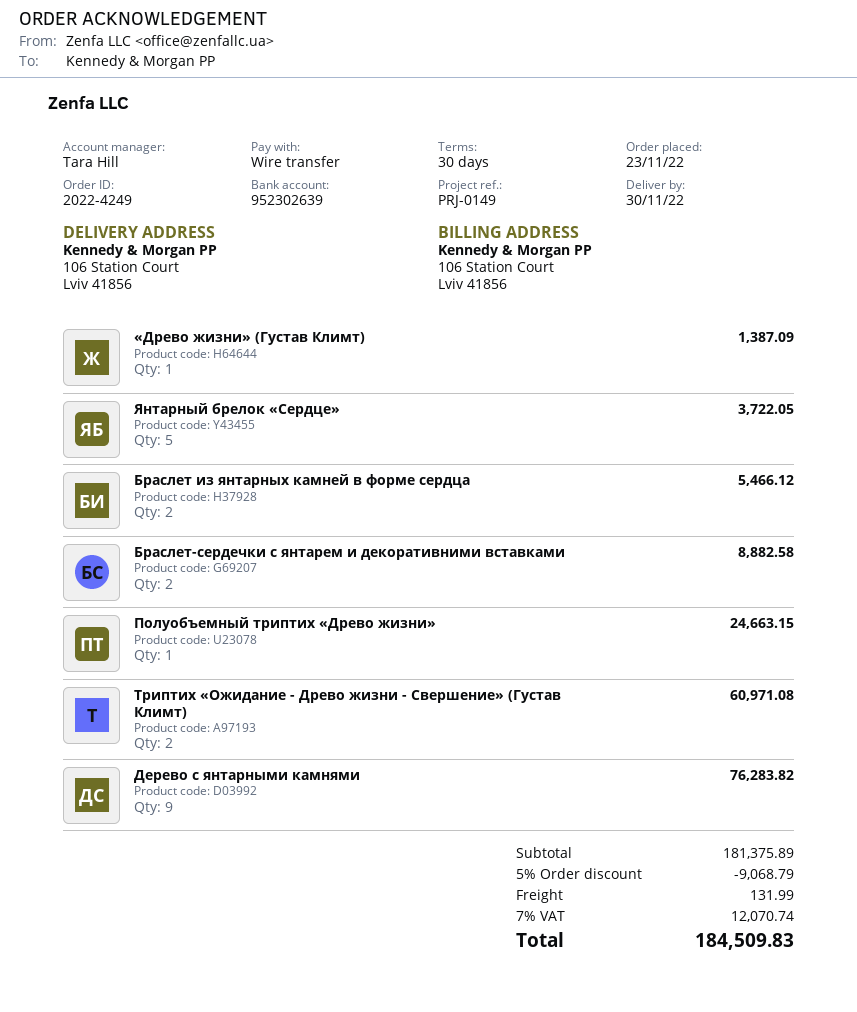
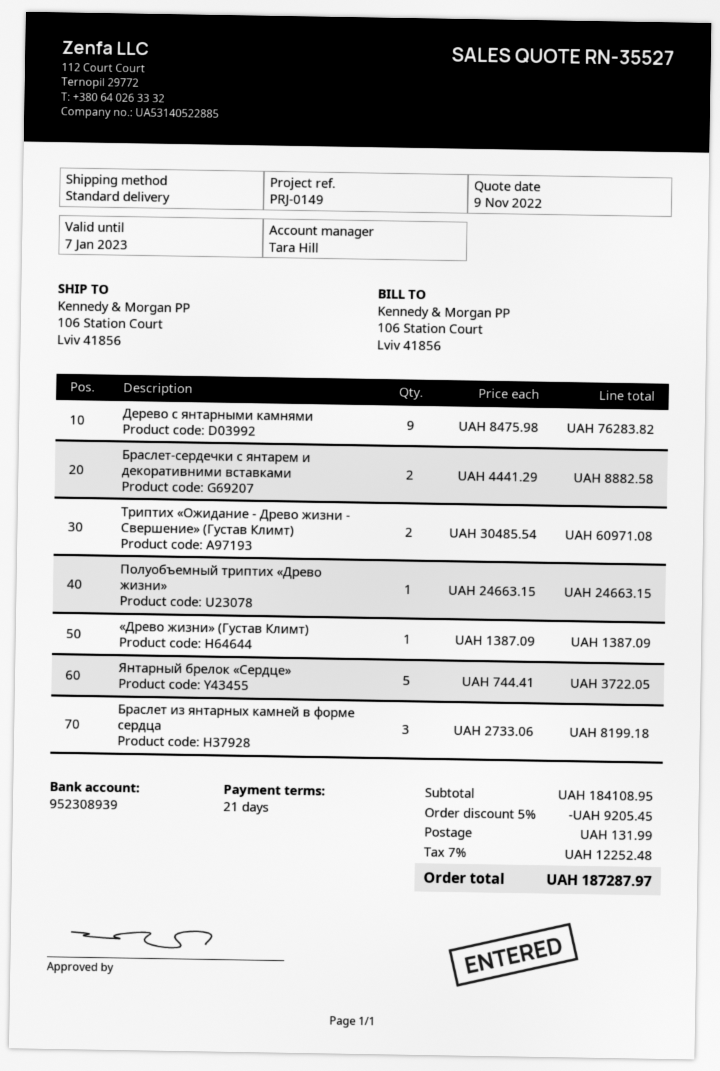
payment terms: 30 days -> 21 days
bank account: 952302639 -> 952308939
Браслет из янтарных камней в форме сердца: 2 for 5466.12 -> 3 for 8199.18
subtotal: 181375.89 -> 184108.95
discount: 5% = 9068.79 -> 5% = 9205.45
tax: 7% = 12070.74 -> 7% = 12252.48
total: 184509.83 -> 187287.97

